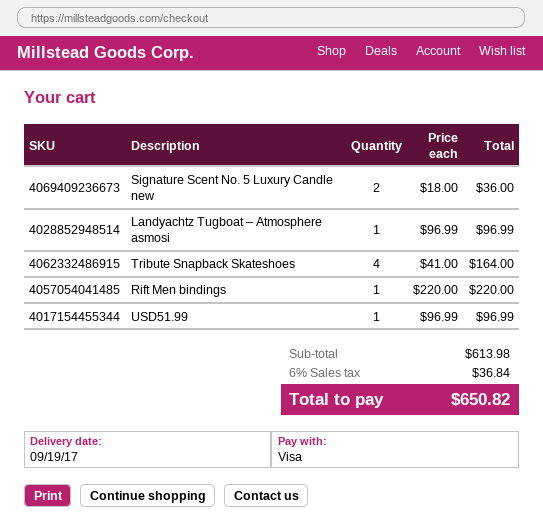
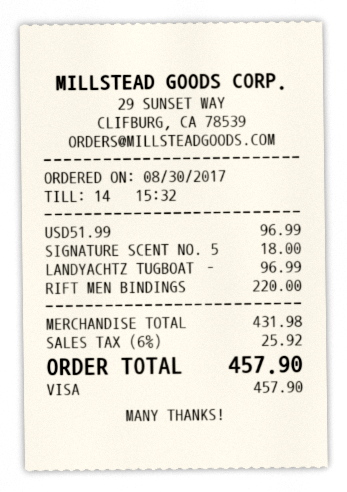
Signature Scent No. 5 Luxury Candle new: 2 x 18.00 = 36.00 -> 1 x 18.00 = 18.00
Tribute Snapback Skateshoes: 4 x 41.00 = 164.00 -> none
subtotal: 613.98 -> 431.98
tax: 6% = 36.84 -> 6% = 25.92
total: 650.82 -> 457.90

